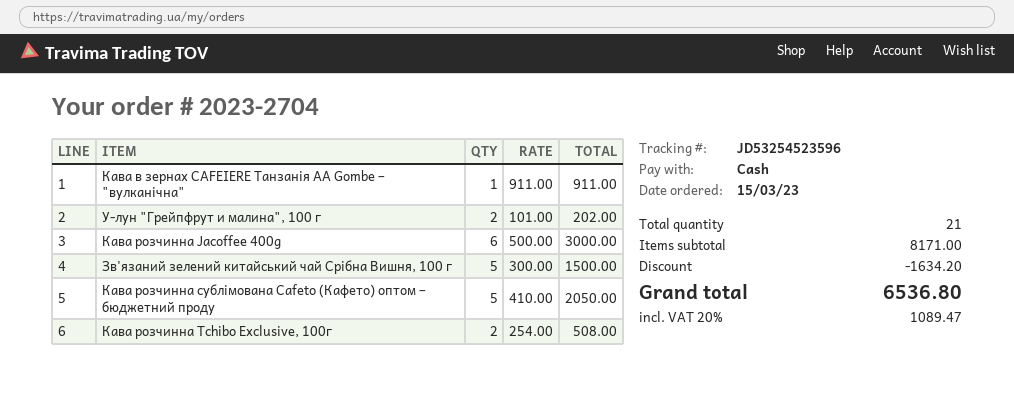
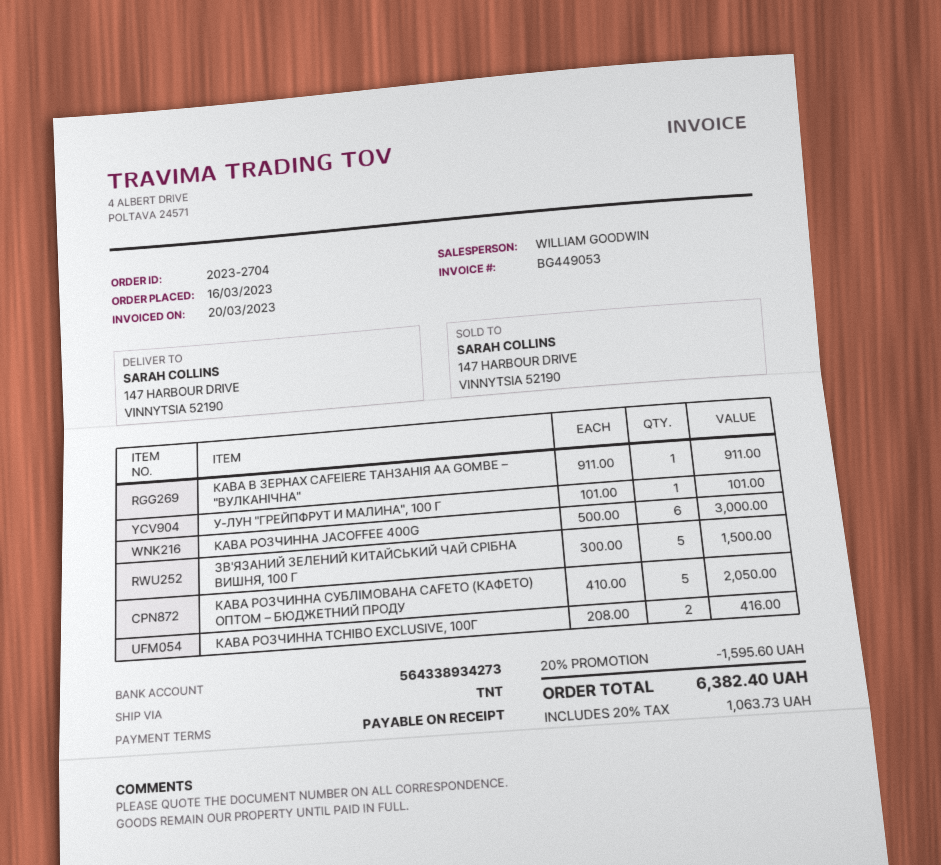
order date: 2023-03-15 -> 2023-03-16
У-лун "Грейпфрут и малина", 100 г: 2 x 101.00 = 202.00 -> 1 x 101.00 = 101.00
Кава розчинна Tchibo Exclusive, 100г: 2 x 254.00 = 508.00 -> 2 x 208.00 = 416.00
discount: 1634.20 -> 1595.60
tax: 20% = 1089.47 -> 20% = 1063.73
total: 6536.80 -> 6382.40

